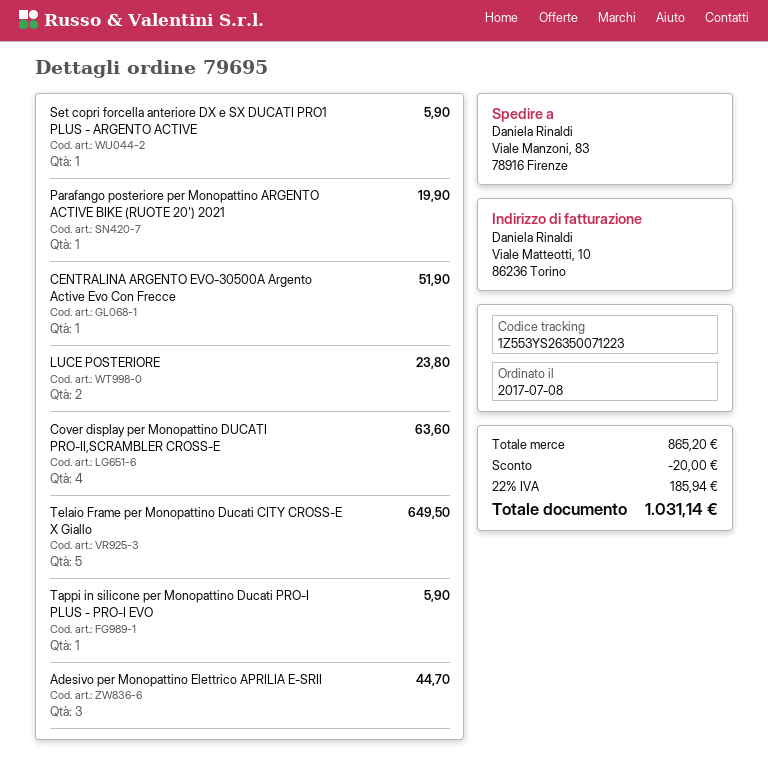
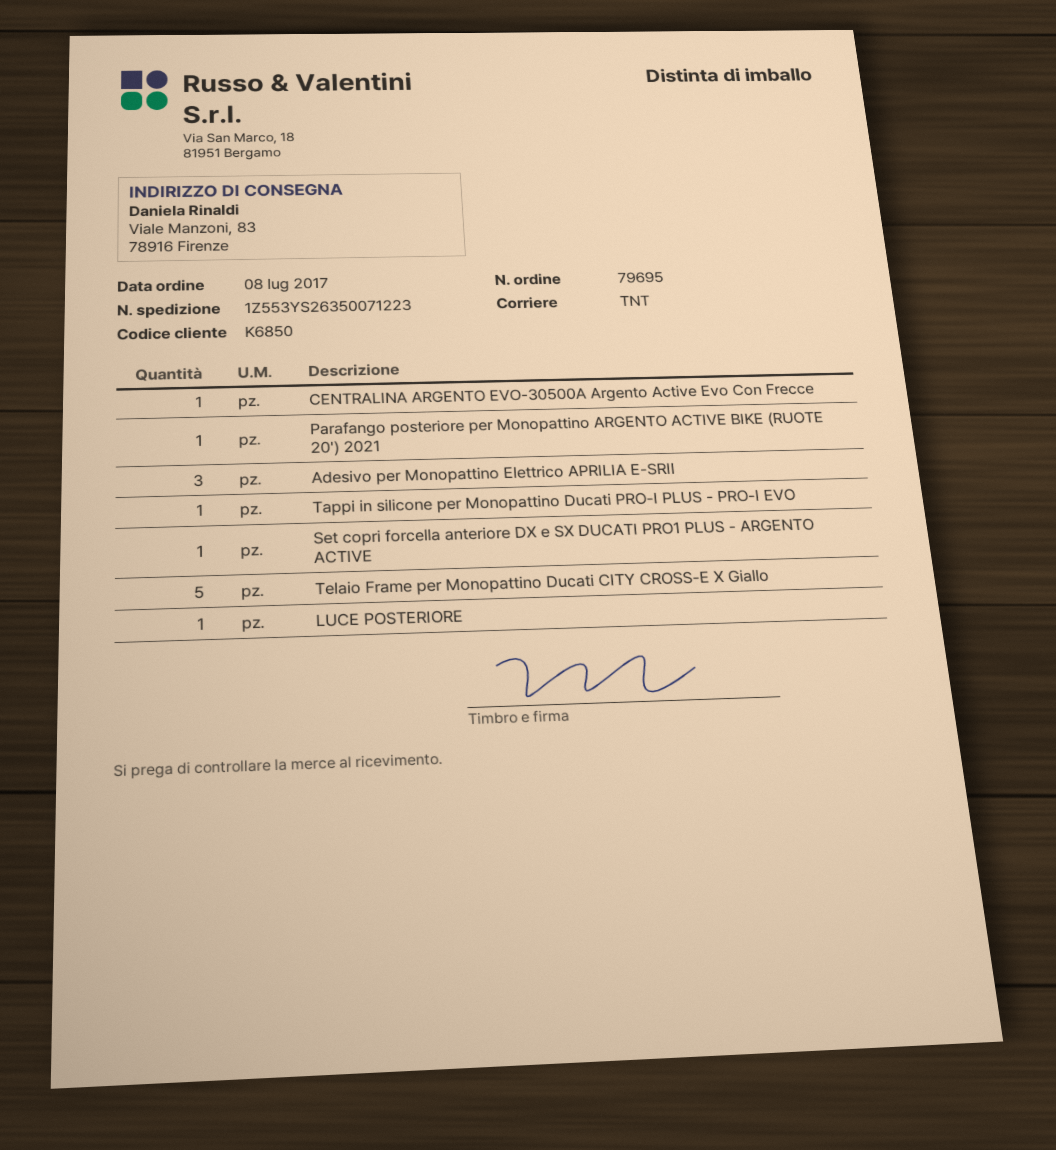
LUCE POSTERIORE: 2 -> 1
Cover display per Monopattino DUCATI PRO-II,SCRAMBLER CROSS-E: 4 -> none

